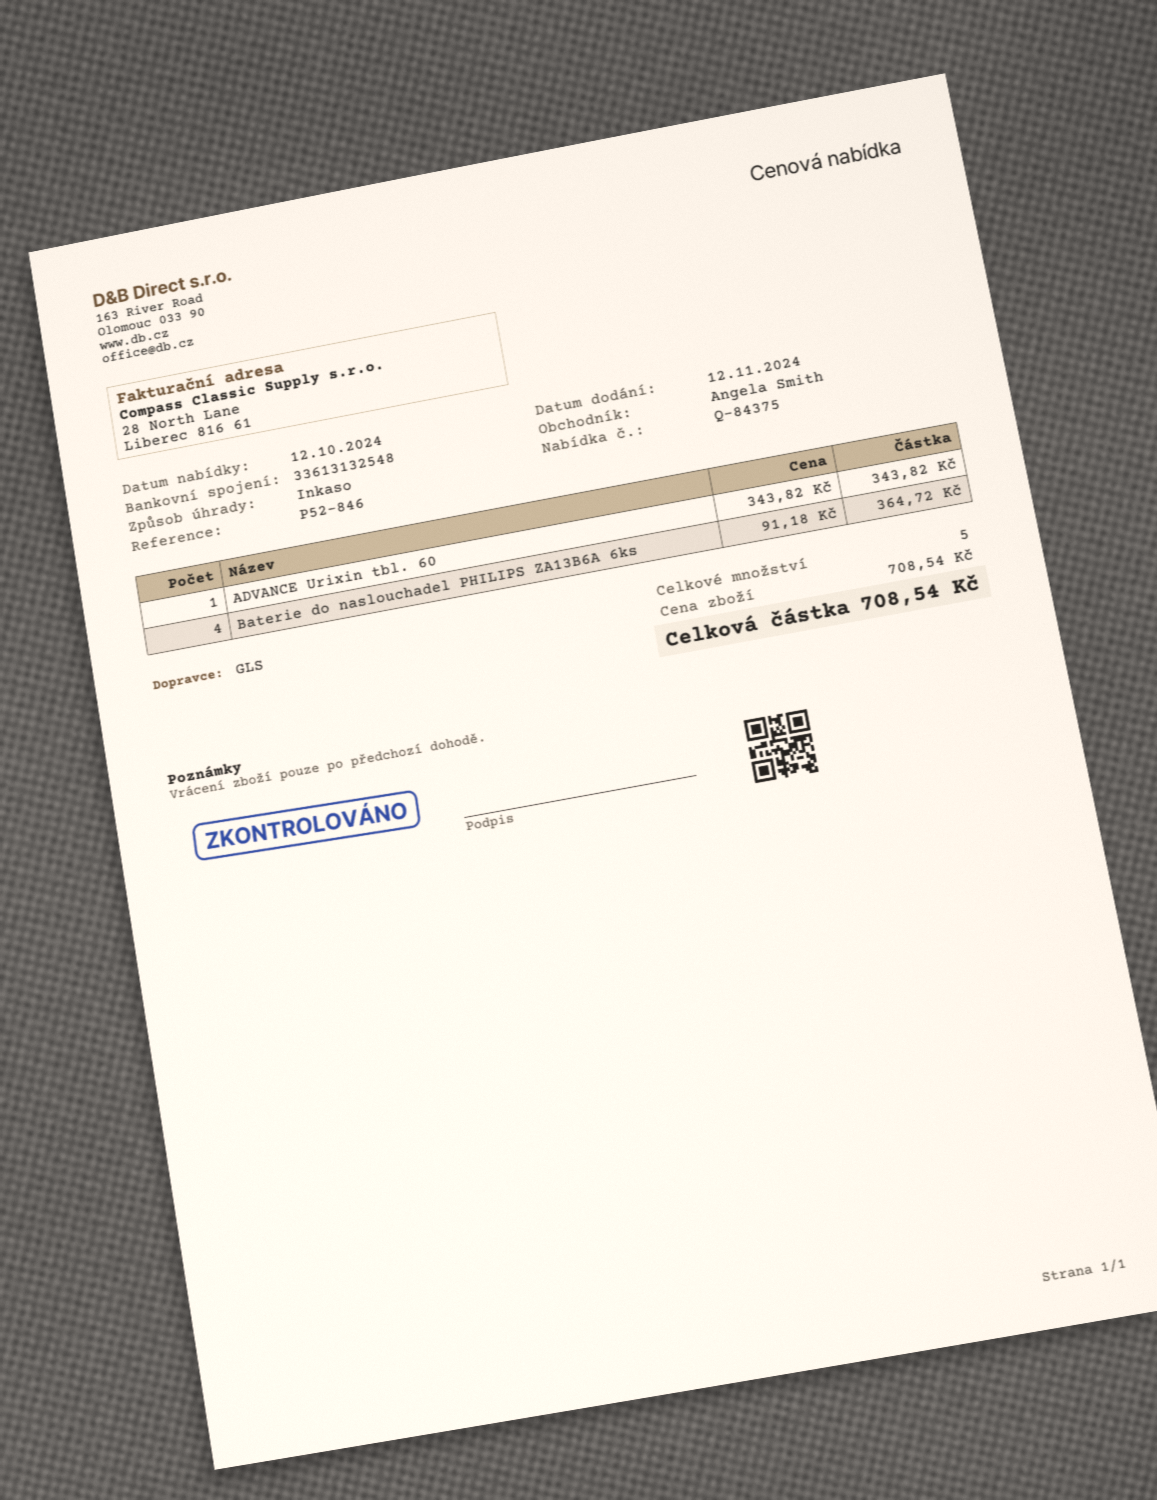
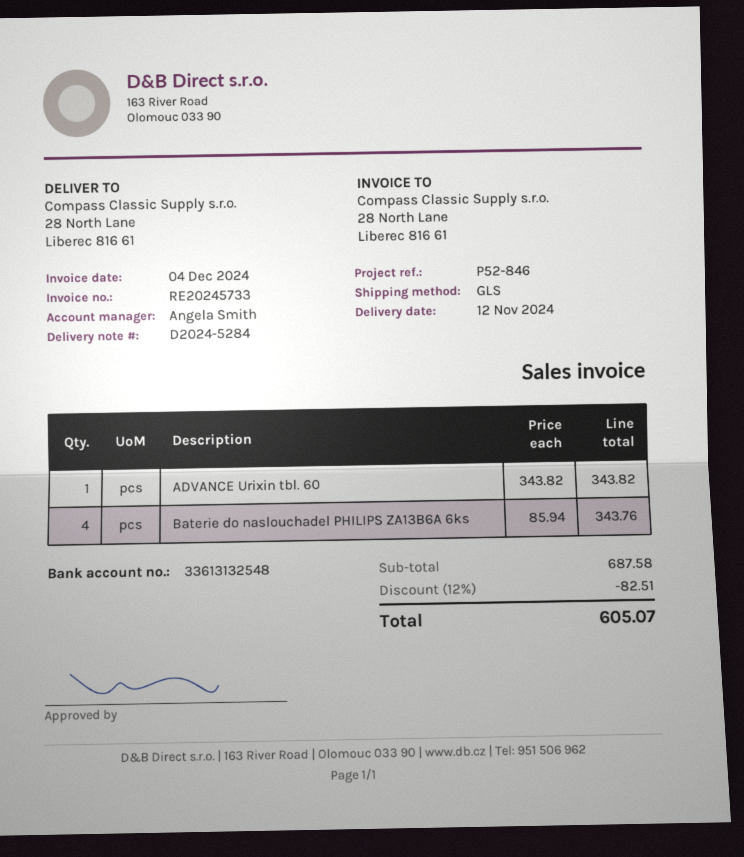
Baterie do naslouchadel PHILIPS ZA13B6A 6ks: 4 x 91.18 = 364.72 -> 4 x 85.94 = 343.76
subtotal: 708.54 -> 687.58
discount: none -> 12% = 82.51
total: 708.54 -> 605.07

